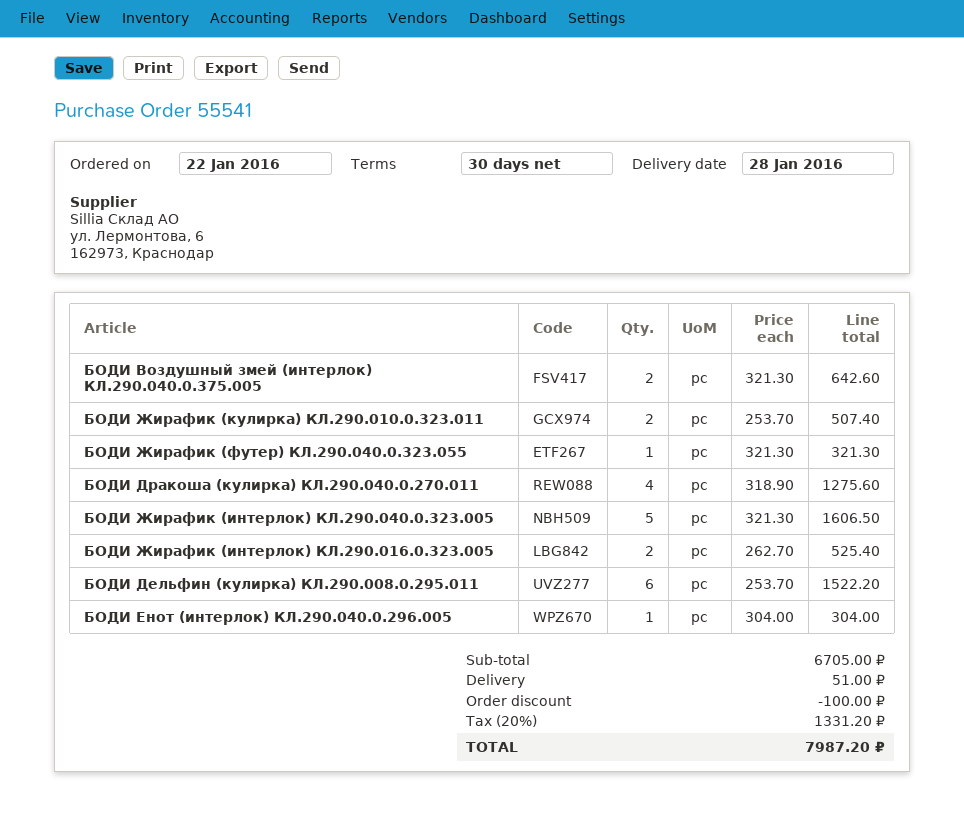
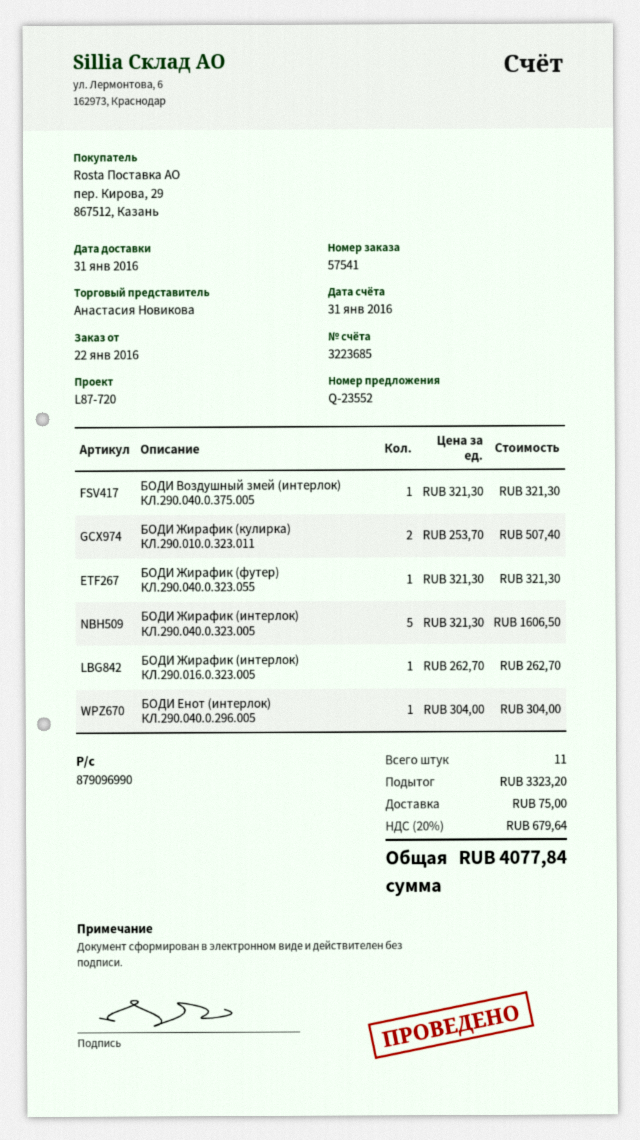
order number: 55541 -> 57541
delivery date: 2016-01-28 -> 2016-01-31
БОДИ Воздушный змей (интерлок) КЛ.290.040.0.375.005: 2 x 321.30 = 642.60 -> 1 x 321.30 = 321.30
БОДИ Дракоша (кулирка) КЛ.290.040.0.270.011: 4 x 318.90 = 1275.60 -> none
БОДИ Жирафик (интерлок) КЛ.290.016.0.323.005: 2 x 262.70 = 525.40 -> 1 x 262.70 = 262.70
БОДИ Дельфин (кулирка) КЛ.290.008.0.295.011: 6 x 253.70 = 1522.20 -> none
subtotal: 6705.00 -> 3323.20
discount: 100.00 -> none
shipping: 51.00 -> 75.00
tax: 20% = 1331.20 -> 20% = 679.64
total: 7987.20 -> 4077.84

